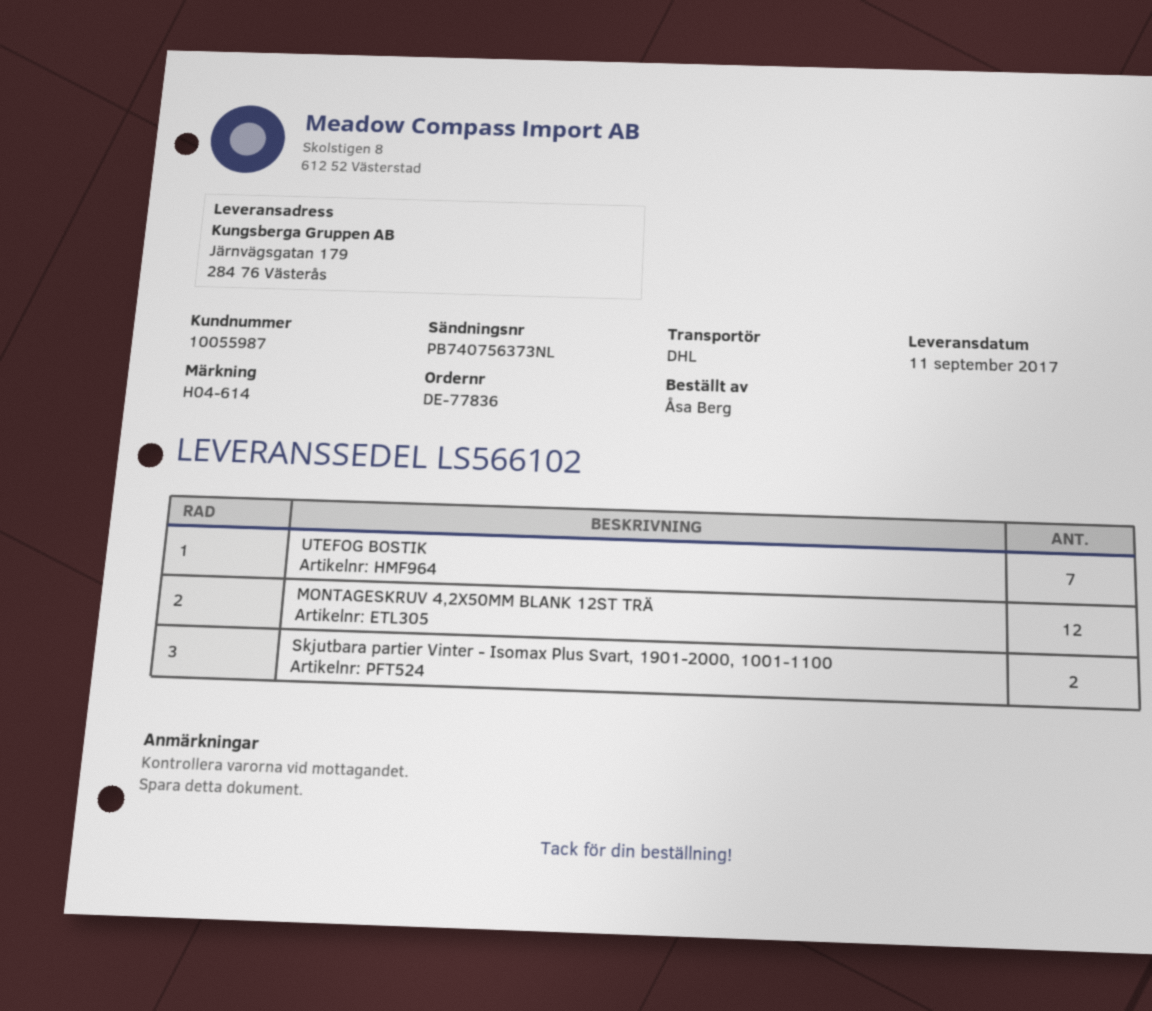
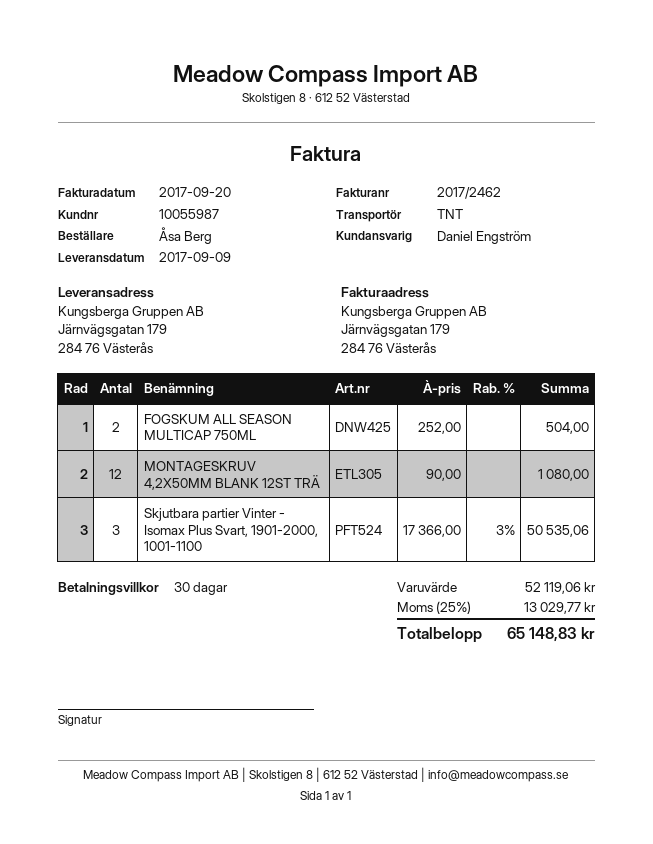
delivery date: 2017-09-11 -> 2017-09-09
shipping method: DHL -> TNT
UTEFOG BOSTIK: 7 -> none
Skjutbara partier Vinter - Isomax Plus Svart, 1901-2000, 1001-1100: 2 -> 3
FOGSKUM ALL SEASON MULTICAP 750ML: none -> 2

